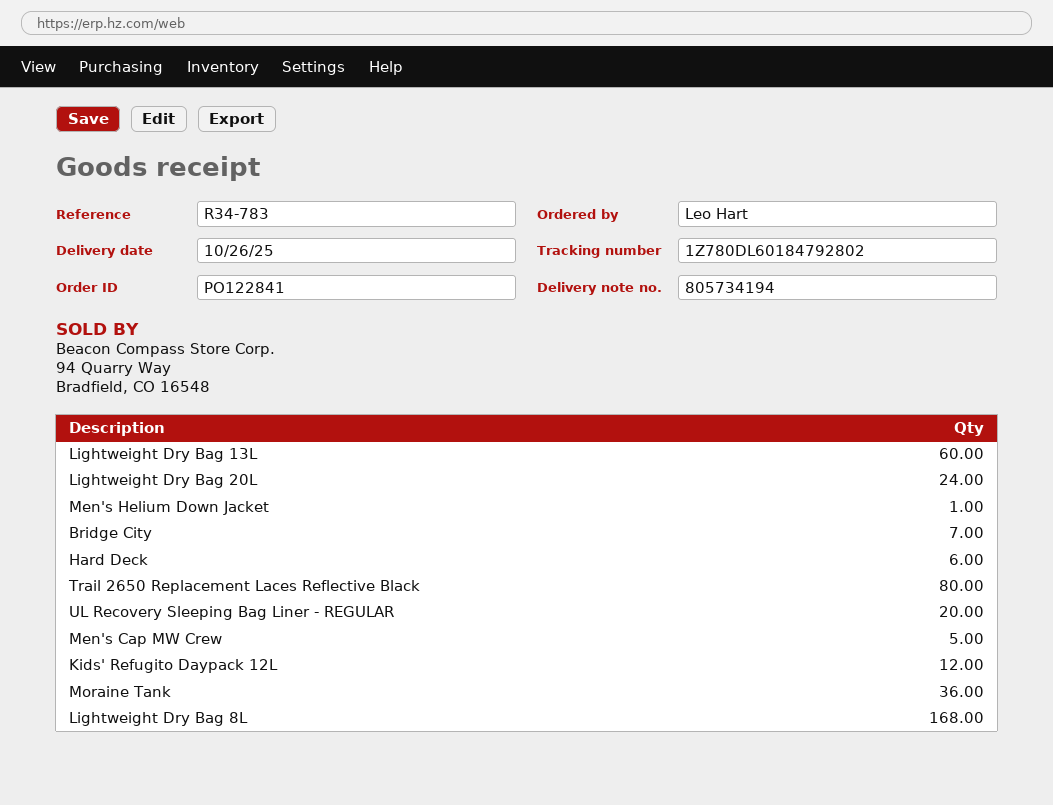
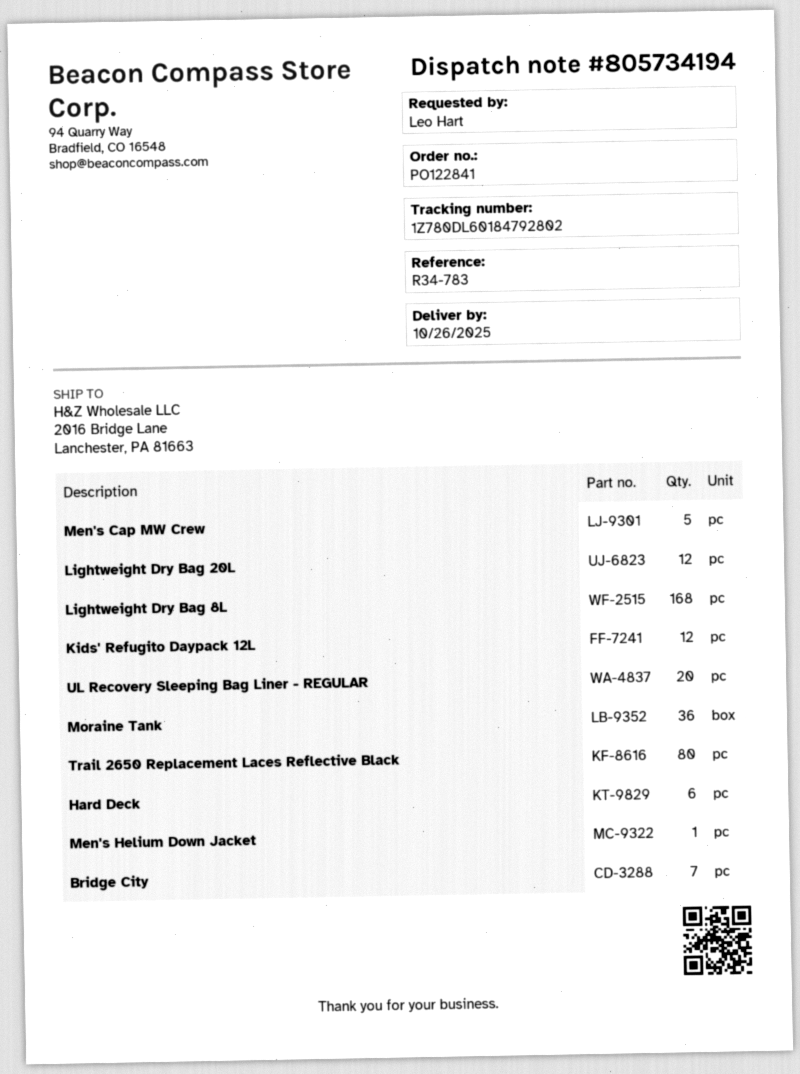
Lightweight Dry Bag 13L: 60 -> none
Lightweight Dry Bag 20L: 24 -> 12

